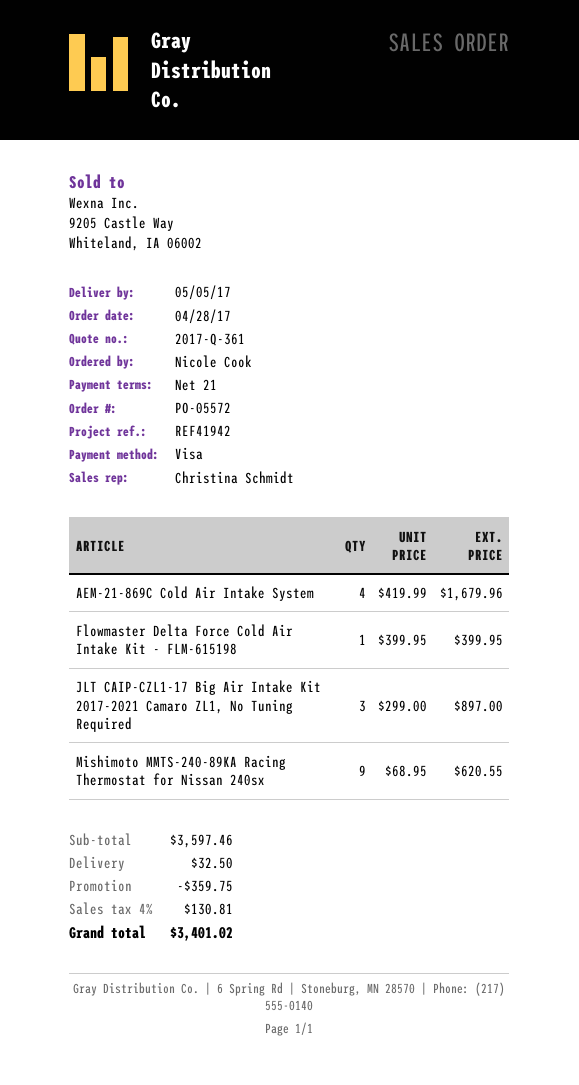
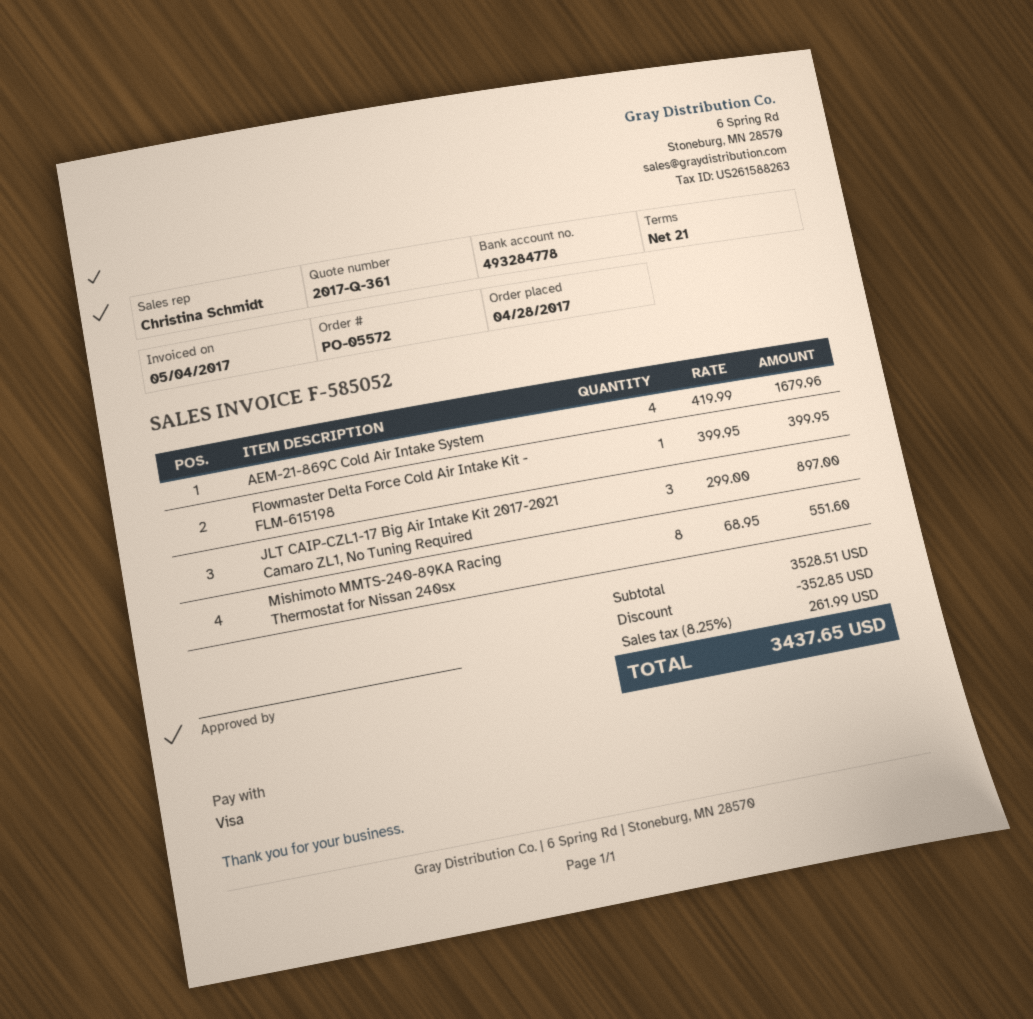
Mishimoto MMTS-240-89KA Racing Thermostat for Nissan 240sx: 9 x 68.95 = 620.55 -> 8 x 68.95 = 551.60
subtotal: 3597.46 -> 3528.51
discount: 359.75 -> 352.85
shipping: 32.50 -> none
tax: 4% = 130.81 -> 8.25% = 261.99
total: 3401.02 -> 3437.65

